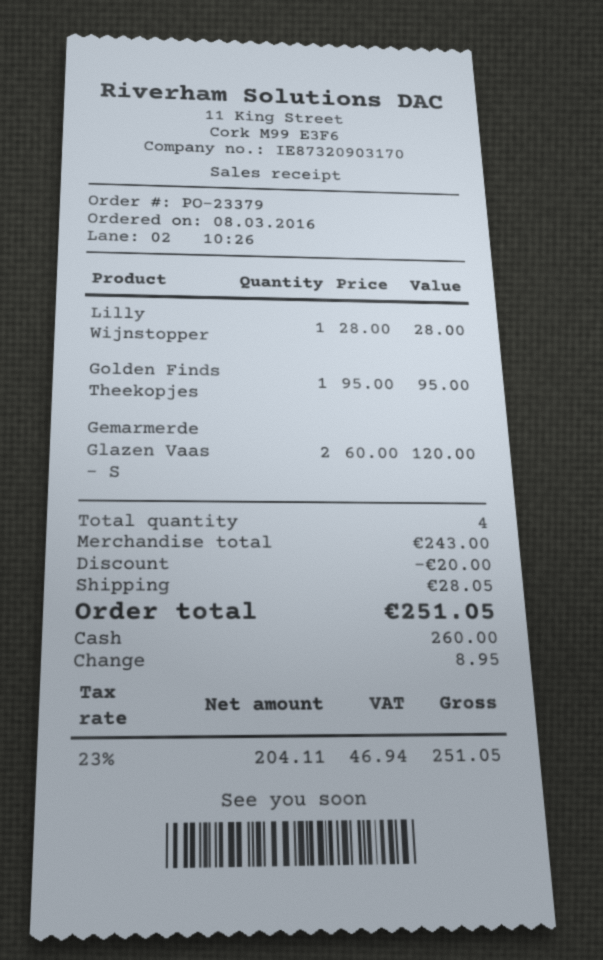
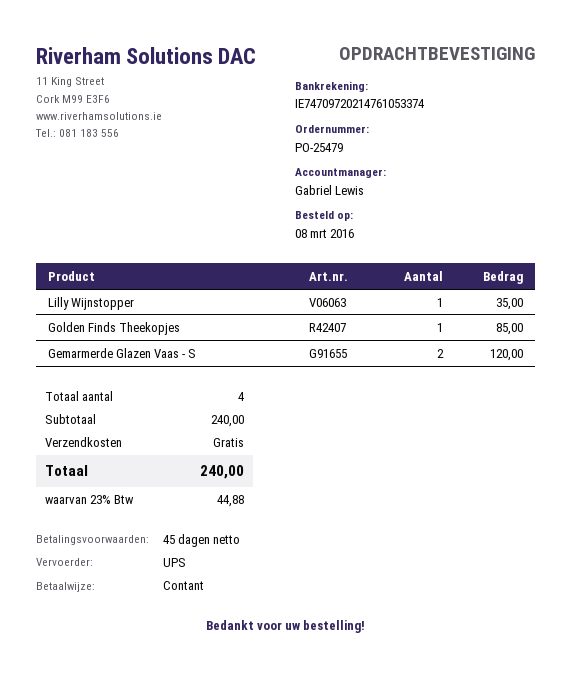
order number: PO-23379 -> PO-25479
Lilly Wijnstopper: 1 for 28.00 -> 1 for 35.00
Golden Finds Theekopjes: 1 for 95.00 -> 1 for 85.00
subtotal: 243.00 -> 240.00
discount: 20.00 -> none
shipping: 28.05 -> 0.00
tax: 23% = 46.94 -> 23% = 44.88
total: 251.05 -> 240.00

